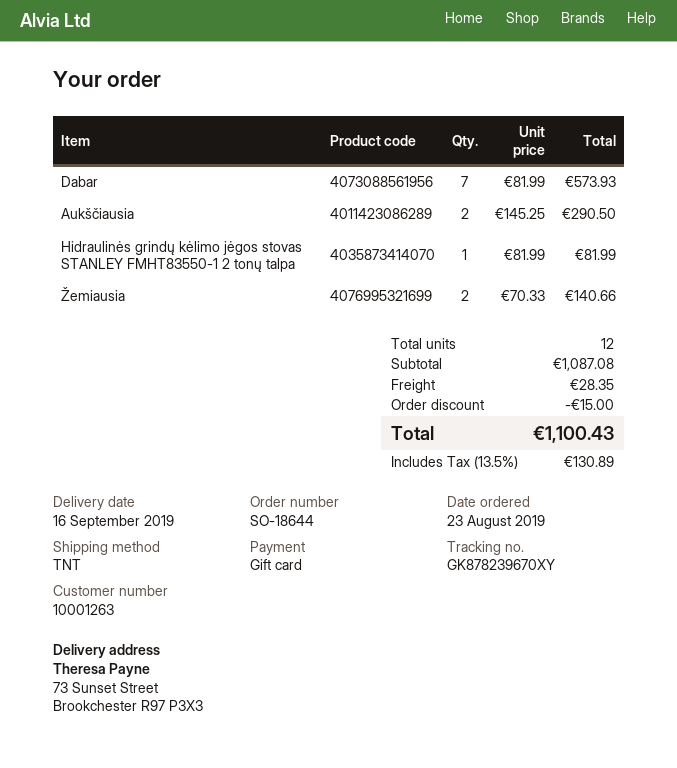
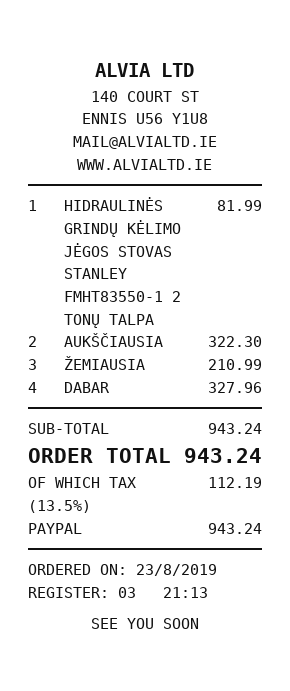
payment method: gift card -> PayPal
Dabar: 7 for 573.93 -> 4 for 327.96
Aukščiausia: 2 for 290.50 -> 2 for 322.30
Žemiausia: 2 for 140.66 -> 3 for 210.99
subtotal: 1087.08 -> 943.24
discount: 15.00 -> none
shipping: 28.35 -> none
tax: 13.5% = 130.89 -> 13.5% = 112.19
total: 1100.43 -> 943.24

